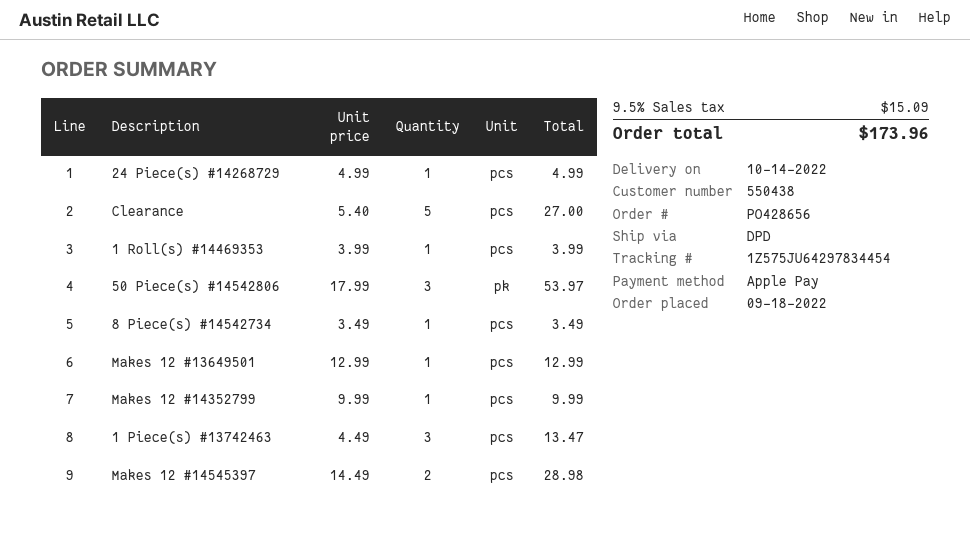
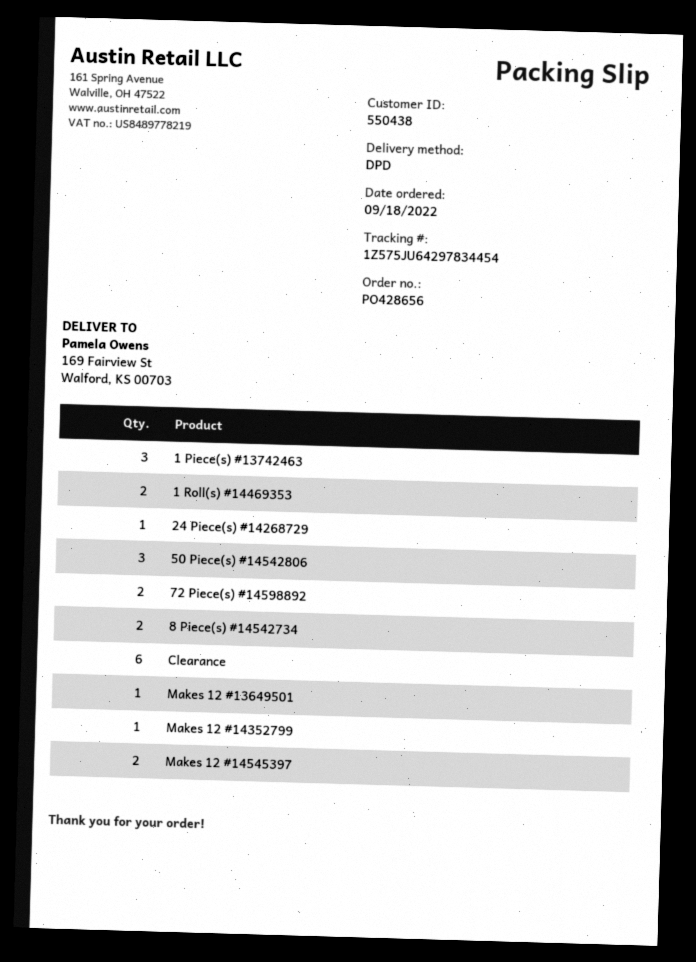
Clearance: 5 -> 6
1 Roll(s) #14469353: 1 -> 2
8 Piece(s) #14542734: 1 -> 2
72 Piece(s) #14598892: none -> 2

